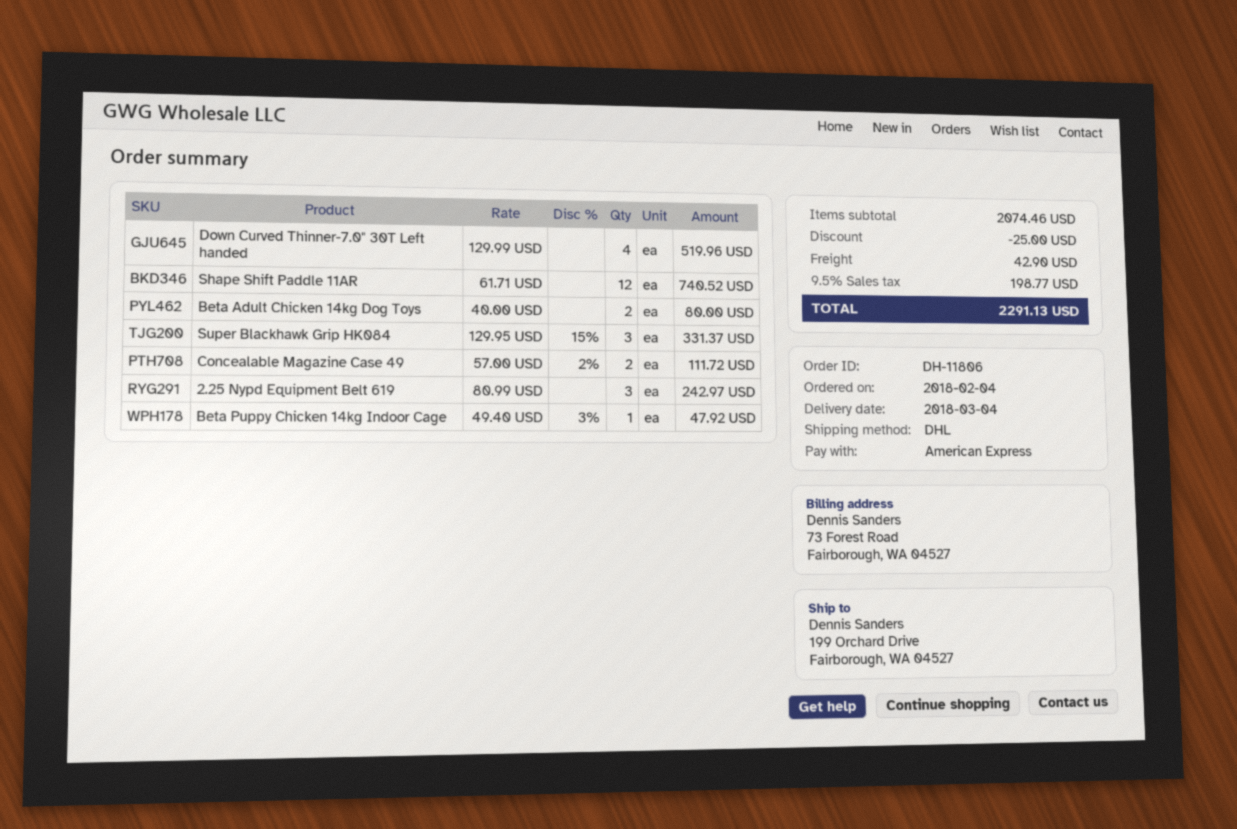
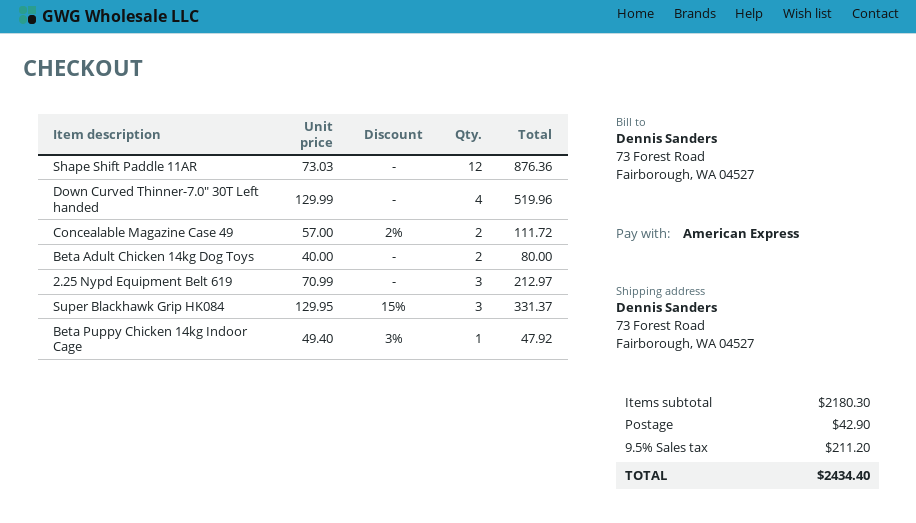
ship to: 199 Orchard Drive, Fairborough, WA 04527 -> 73 Forest Road, Fairborough, WA 04527
Shape Shift Paddle 11AR: 12 x 61.71 = 740.52 -> 12 x 73.03 = 876.36
2.25 Nypd Equipment Belt 619: 3 x 80.99 = 242.97 -> 3 x 70.99 = 212.97
subtotal: 2074.46 -> 2180.30
discount: 25.00 -> none
tax: 9.5% = 198.77 -> 9.5% = 211.20
total: 2291.13 -> 2434.40

